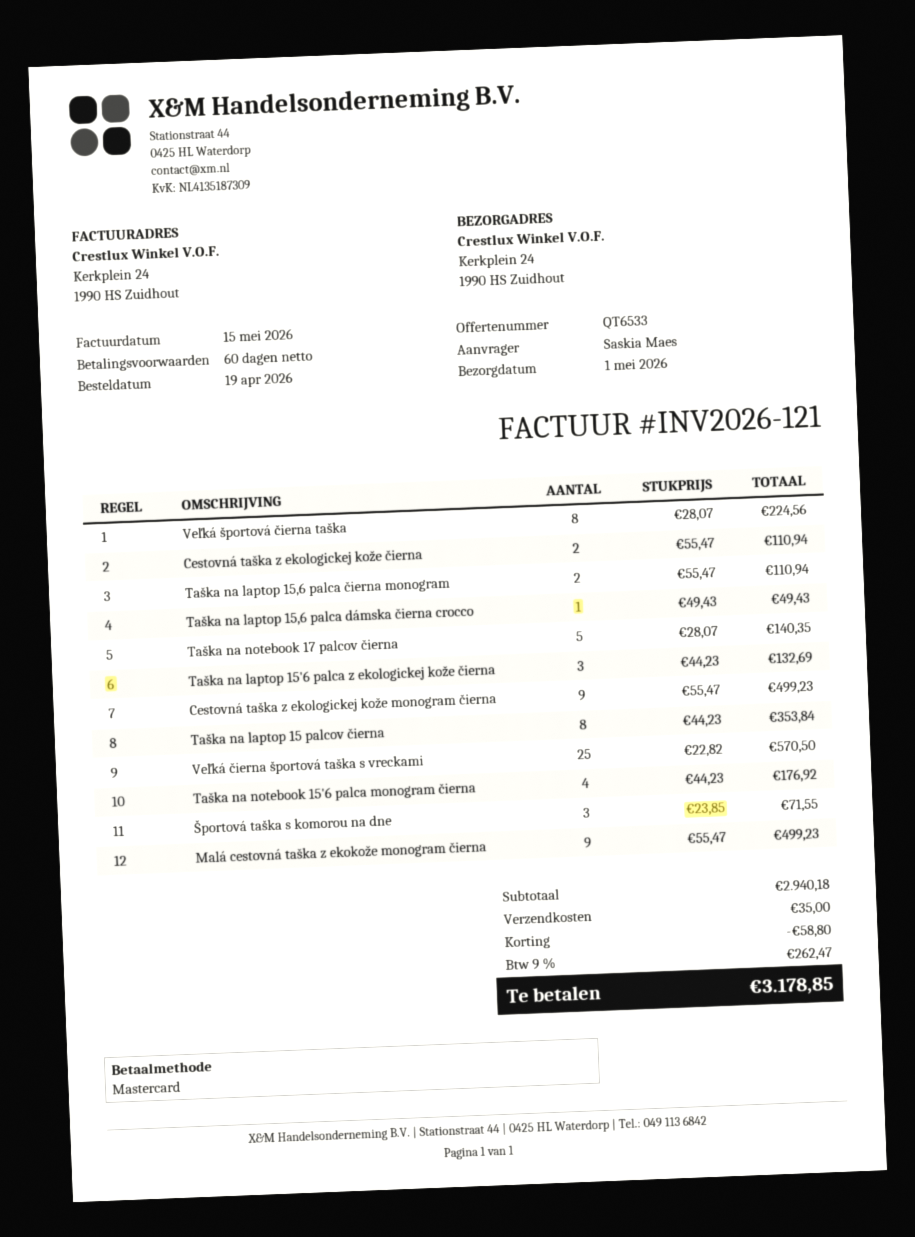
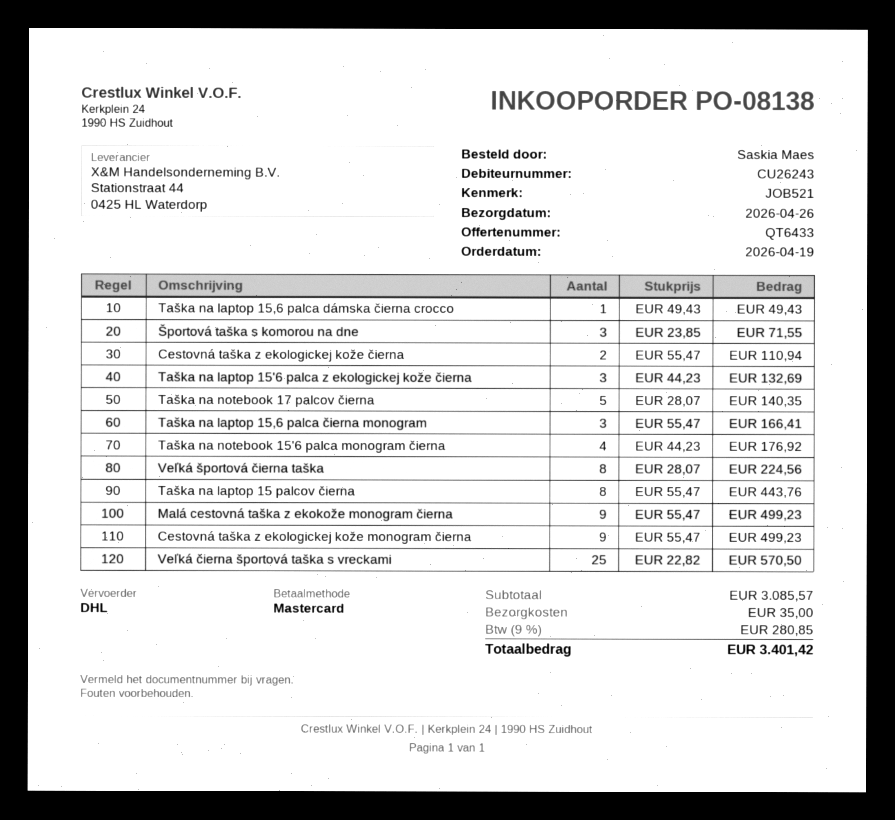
quote number: QT6533 -> QT6433
delivery date: 2026-05-01 -> 2026-04-26
Taška na laptop 15,6 palca čierna monogram: 2 x 55.47 = 110.94 -> 3 x 55.47 = 166.41
Taška na laptop 15 palcov čierna: 8 x 44.23 = 353.84 -> 8 x 55.47 = 443.76
subtotal: 2940.18 -> 3085.57
discount: 58.80 -> none
tax: 9% = 262.47 -> 9% = 280.85
total: 3178.85 -> 3401.42

